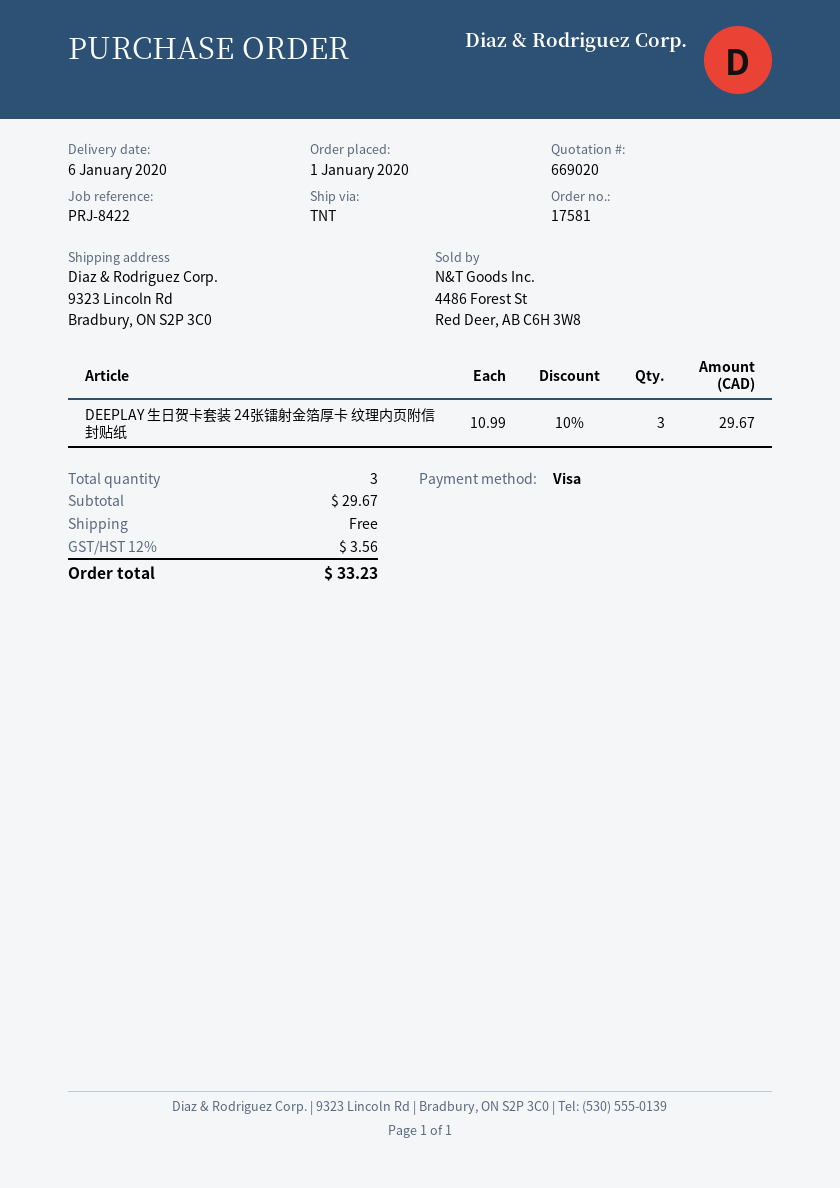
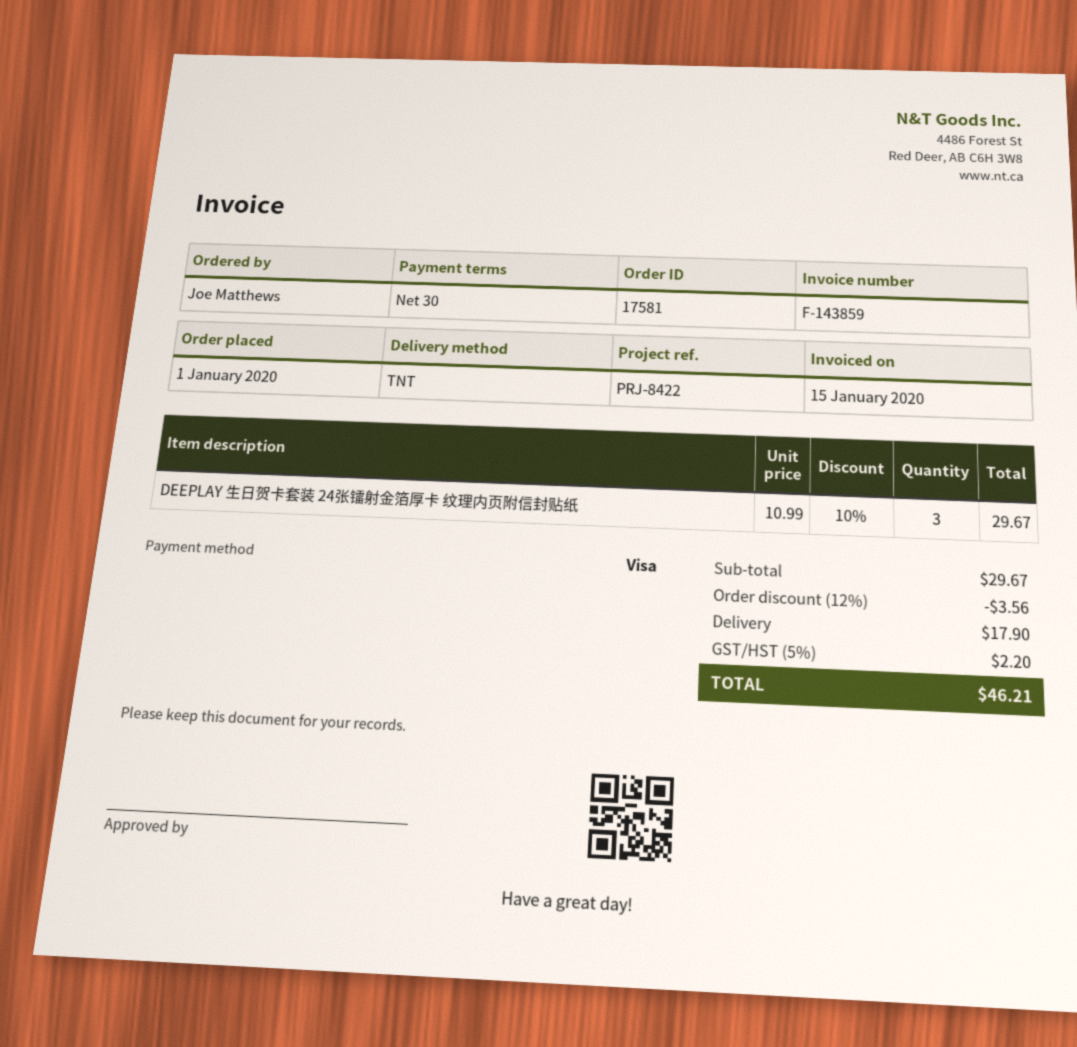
discount: none -> 12% = 3.56
shipping: 0.00 -> 17.90
tax: 12% = 3.56 -> 5% = 2.20
total: 33.23 -> 46.21

